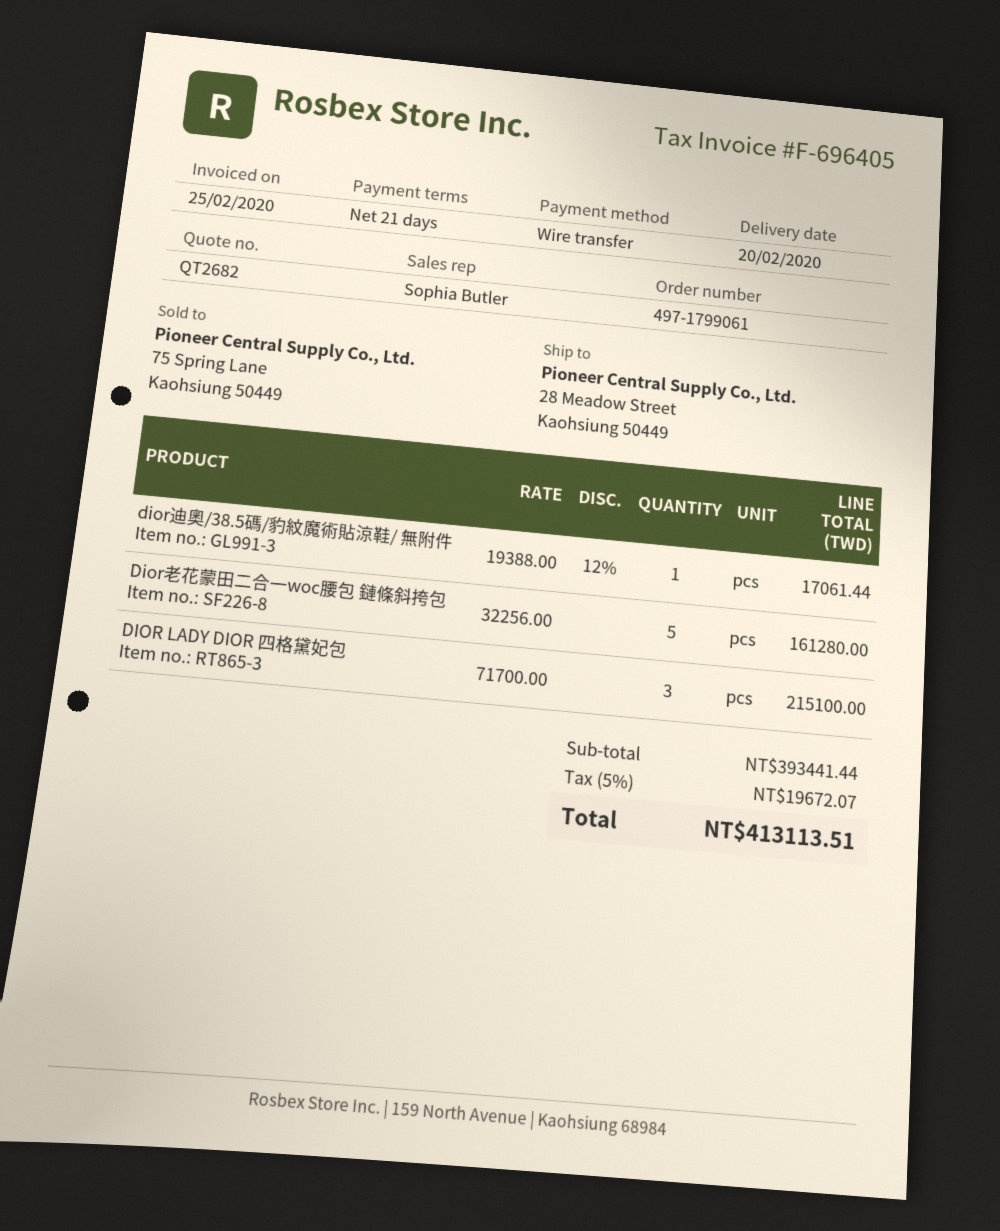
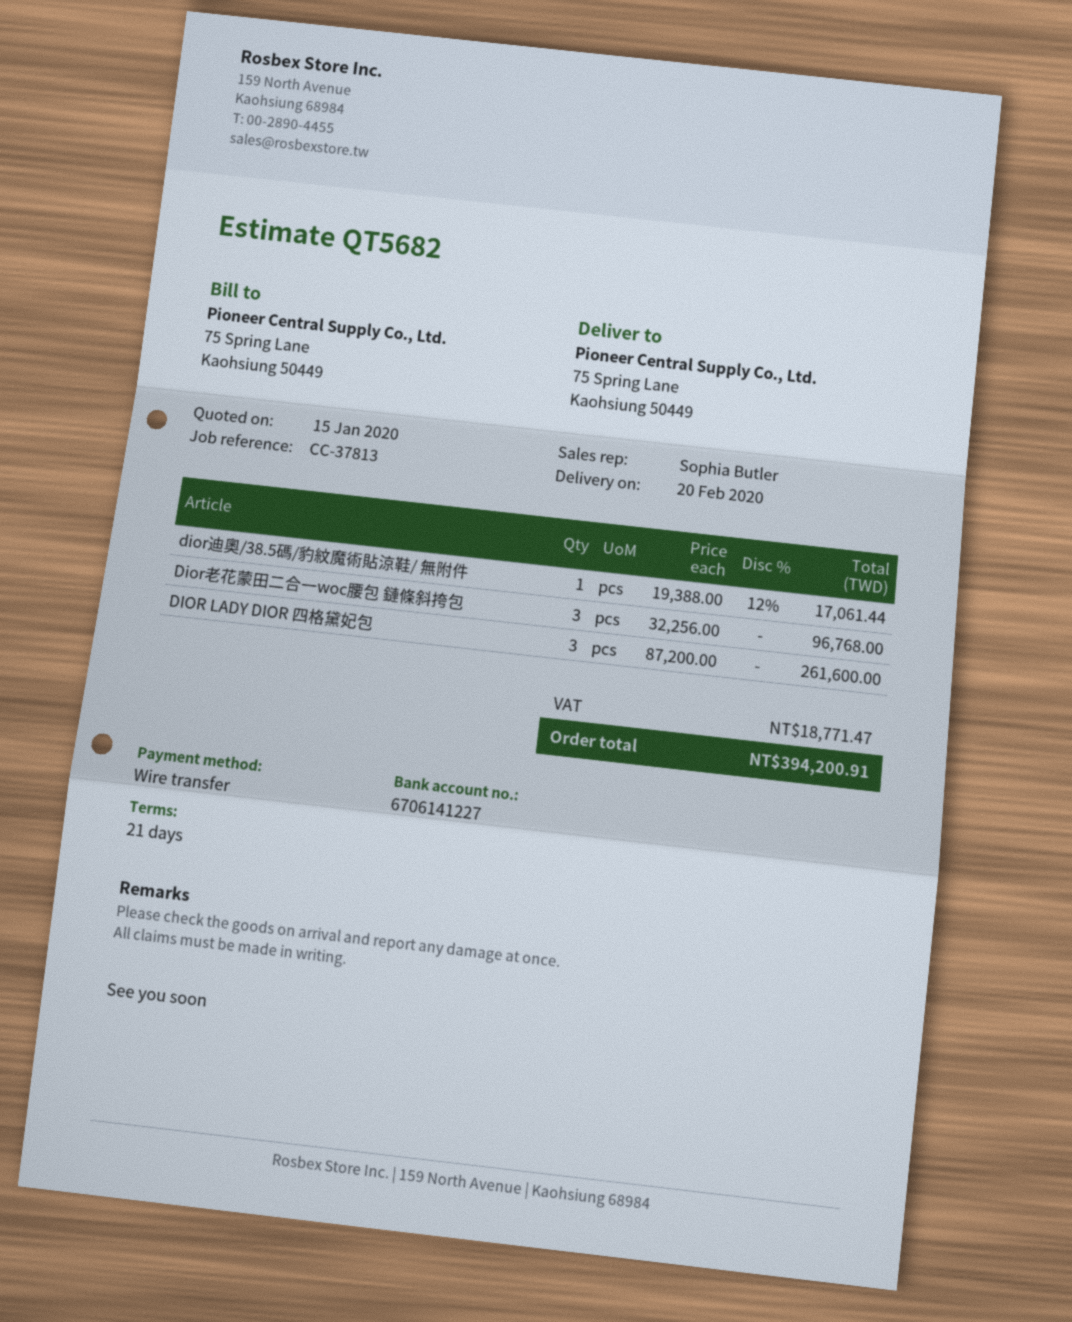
quote number: QT2682 -> QT5682
ship to: 28 Meadow Street, Kaohsiung 50449 -> 75 Spring Lane, Kaohsiung 50449
Dior老花蒙田二合一woc腰包 鏈條斜挎包: 5 x 32256.00 = 161280.00 -> 3 x 32256.00 = 96768.00
DIOR LADY DIOR 四格黛妃包: 3 x 71700.00 = 215100.00 -> 3 x 87200.00 = 261600.00
tax: 19672.07 -> 18771.47
total: 413113.51 -> 394200.91

